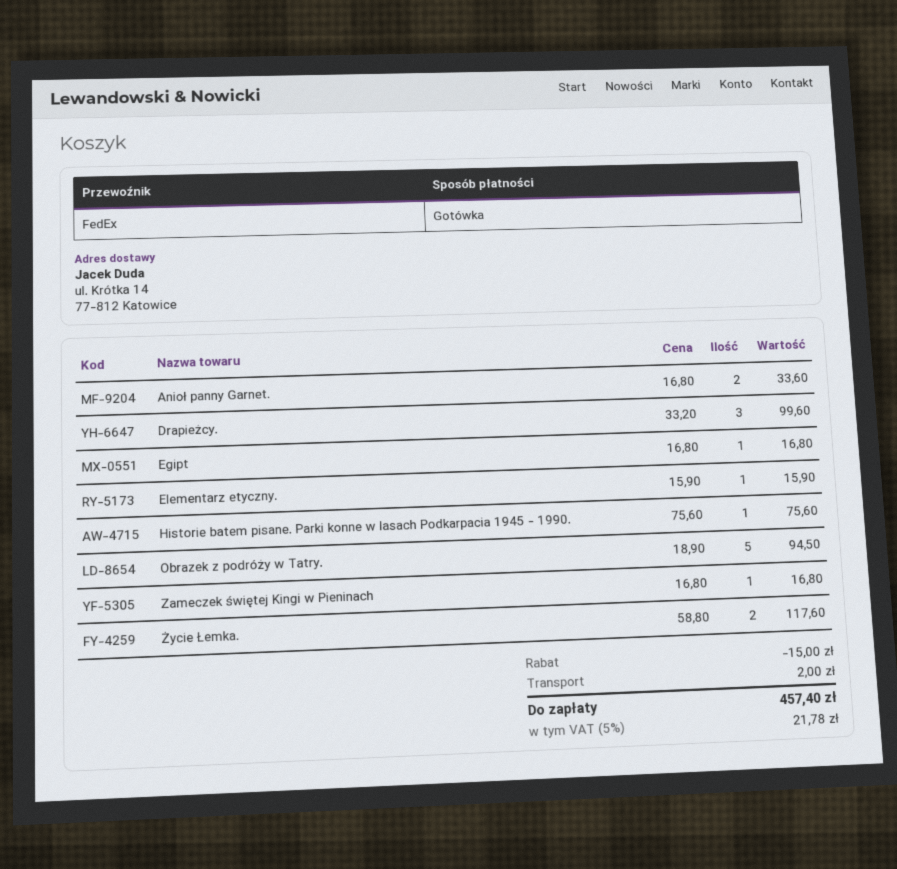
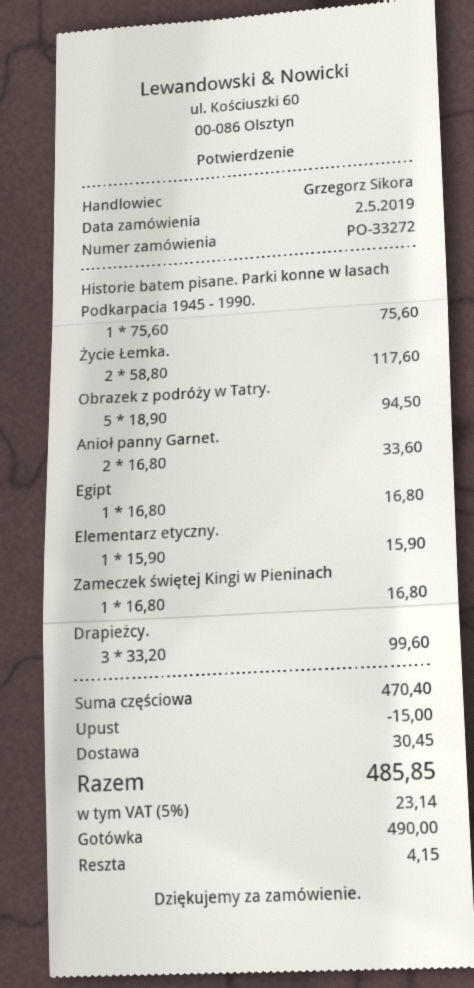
shipping: 2.00 -> 30.45
tax: 5% = 21.78 -> 5% = 23.14
total: 457.40 -> 485.85

